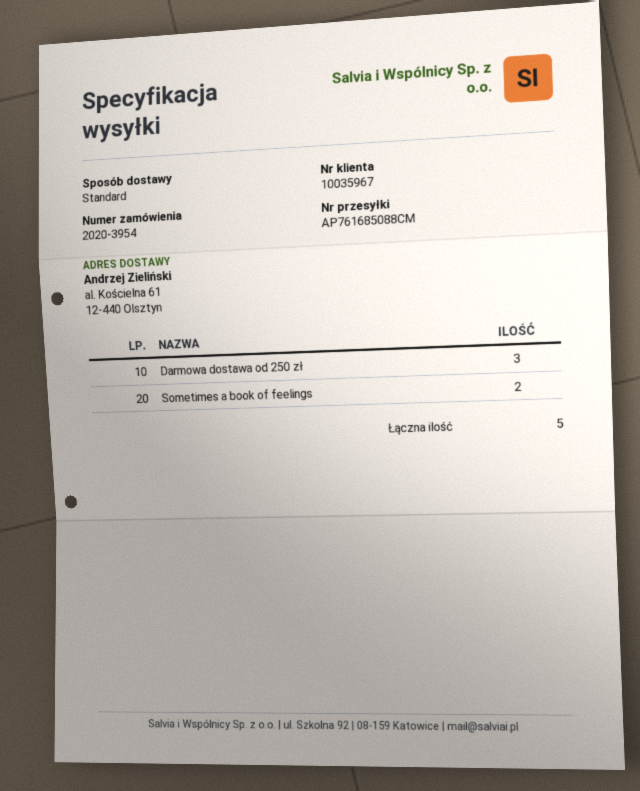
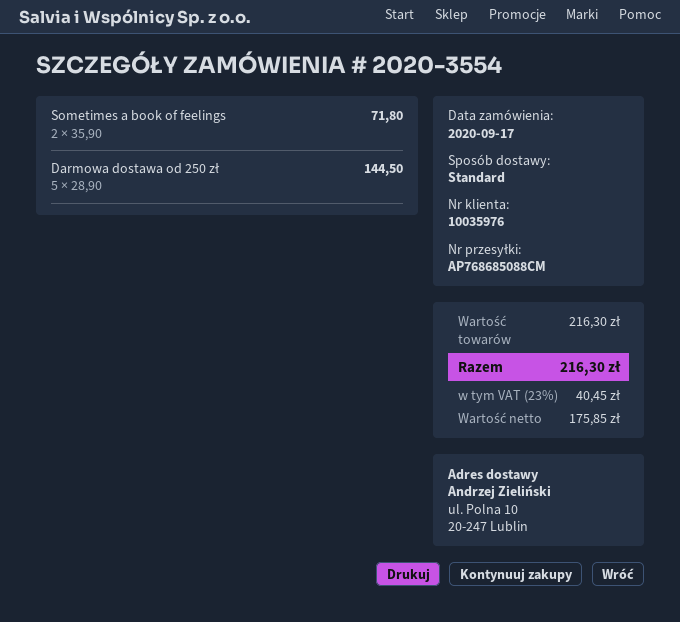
order number: 2020-3954 -> 2020-3554
customer number: 10035967 -> 10035976
tracking number: AP761685088CM -> AP768685088CM
ship to: al. Kościelna 61, 12-440 Olsztyn -> ul. Polna 10, 20-247 Lublin
Darmowa dostawa od 250 zł: 3 -> 5

